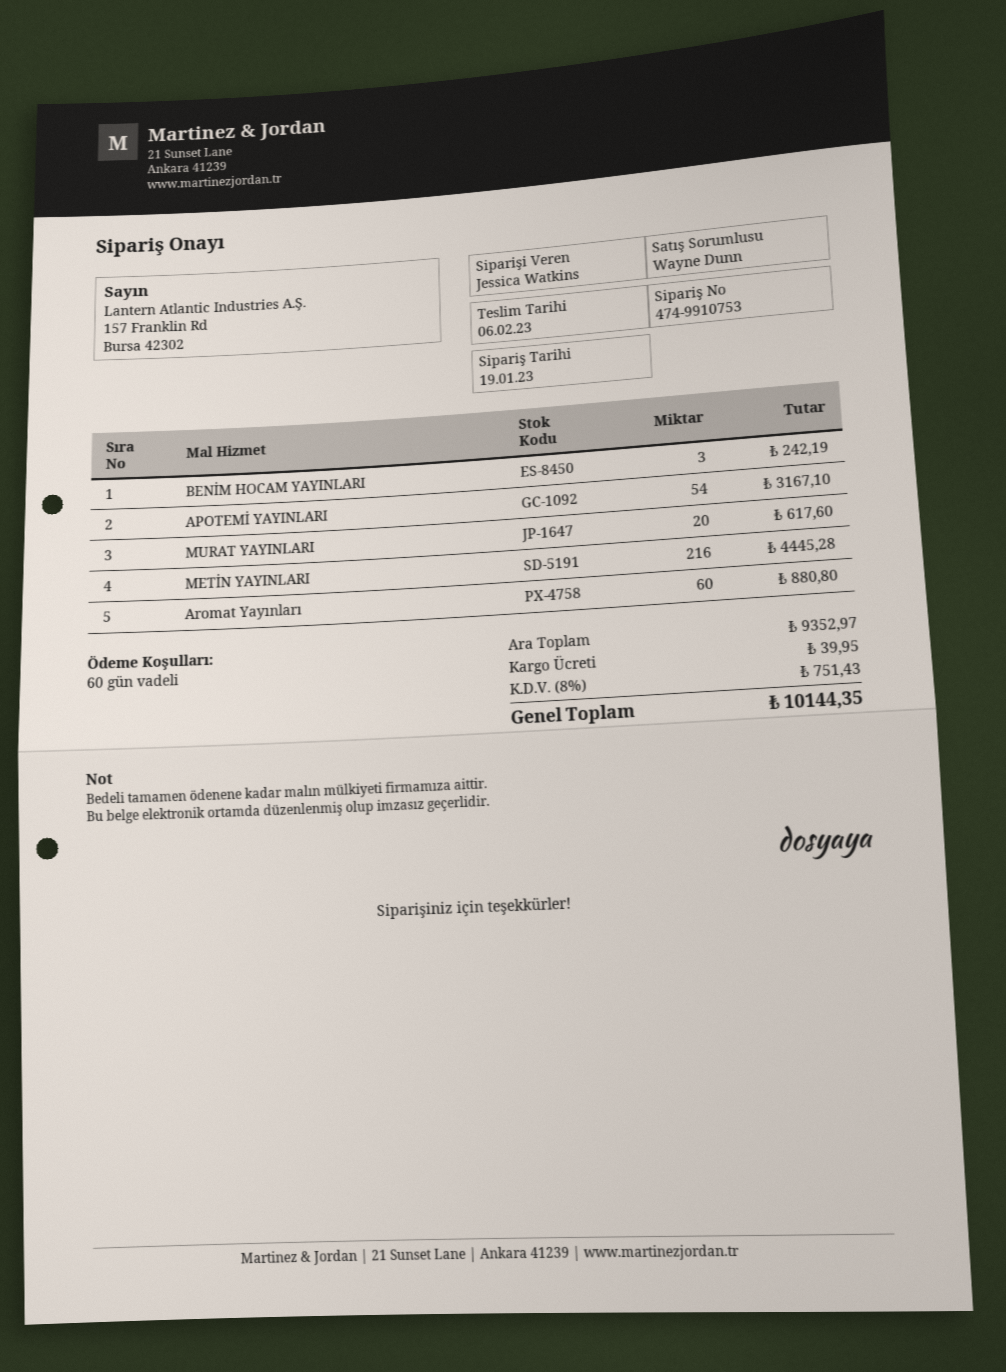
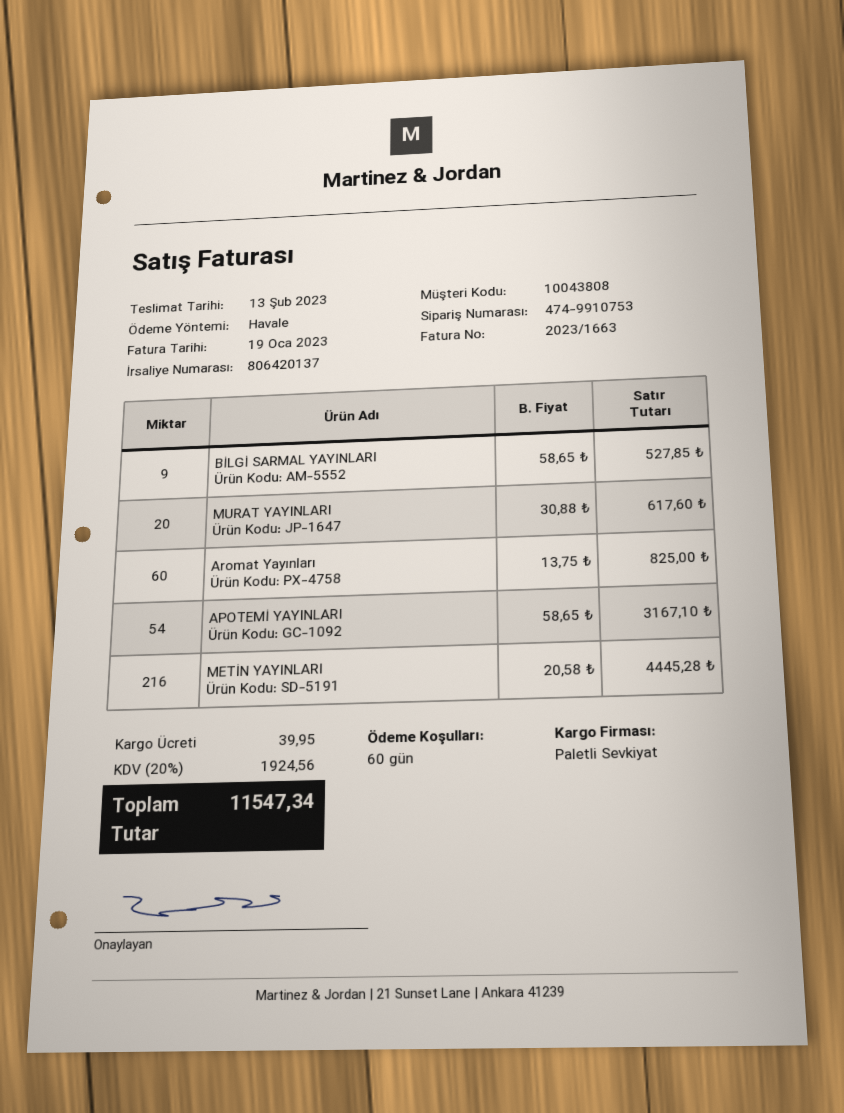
delivery date: 2023-02-06 -> 2023-02-13
BENİM HOCAM YAYINLARI: 3 for 242.19 -> none
Aromat Yayınları: 60 for 880.80 -> 60 for 825.00
BİLGİ SARMAL YAYINLARI: none -> 9 for 527.85
tax: 8% = 751.43 -> 20% = 1924.56
total: 10144.35 -> 11547.34

